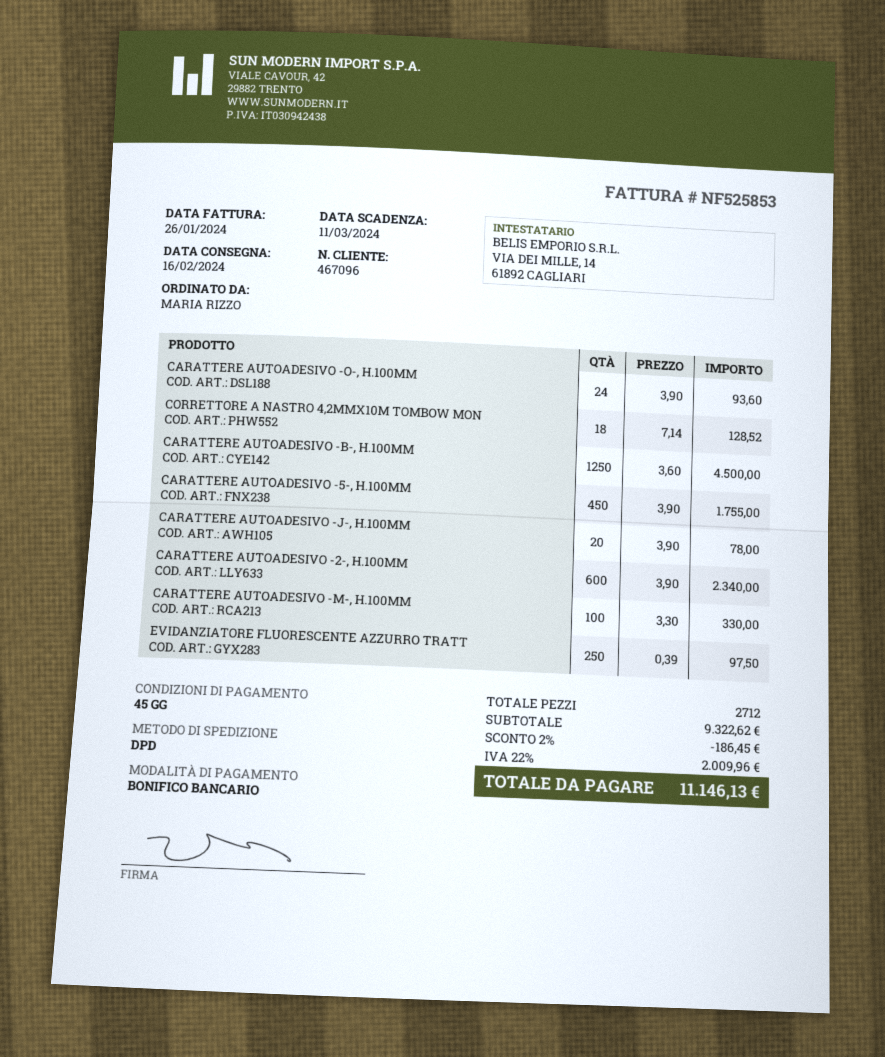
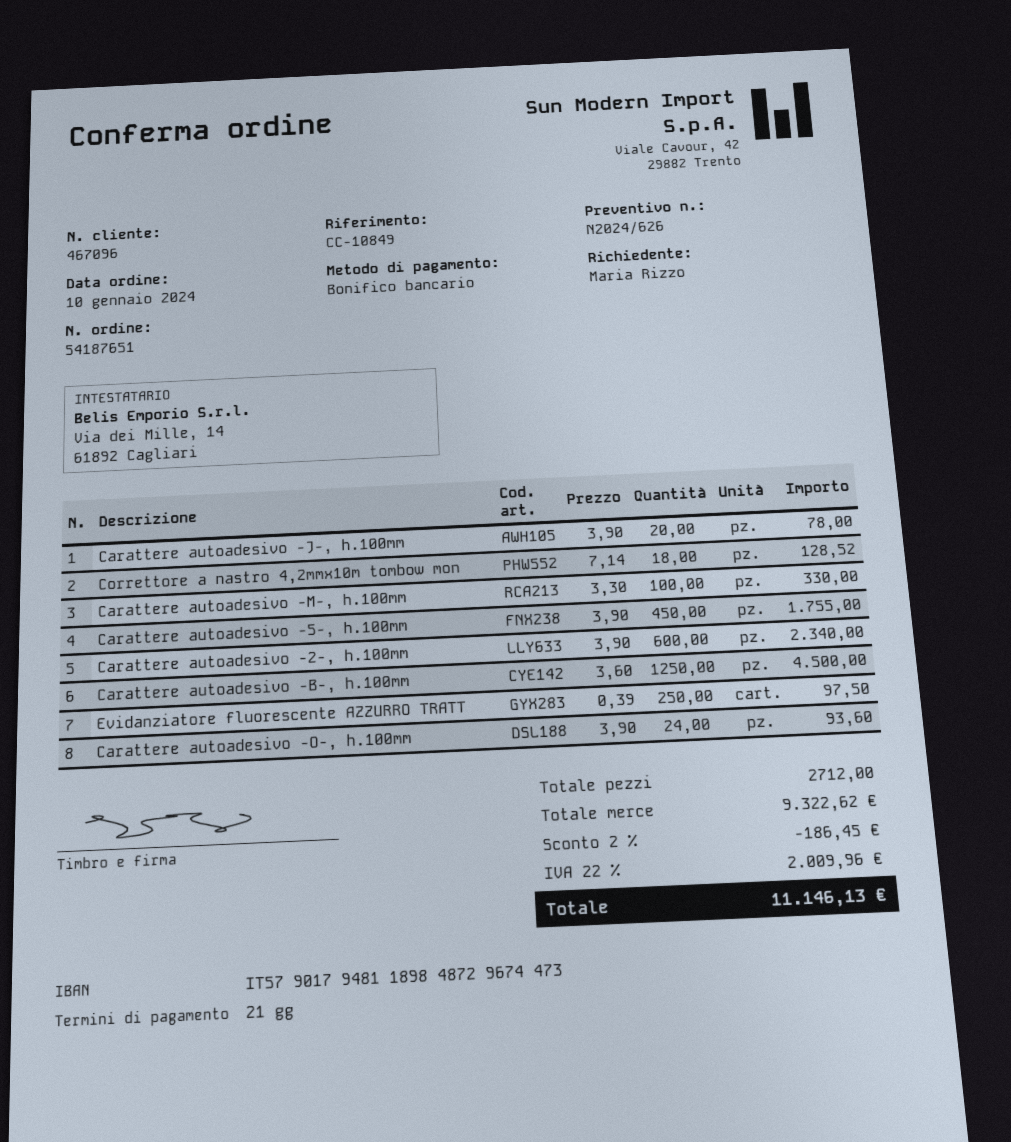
payment terms: 45 days -> 21 days

